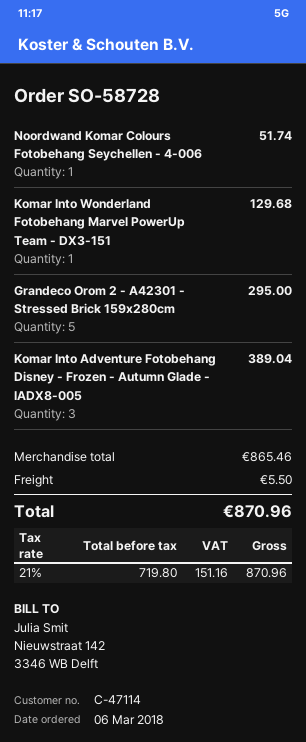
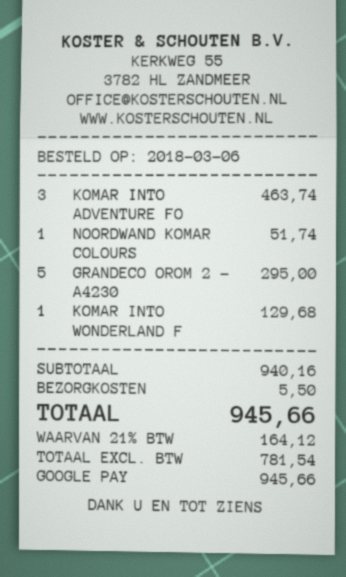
Komar Into Adventure Fotobehang Disney - Frozen - Autumn Glade - IADX8-005: 3 for 389.04 -> 3 for 463.74
subtotal: 865.46 -> 940.16
net: 719.80 -> 781.54
tax: 21% = 151.16 -> 21% = 164.12
total: 870.96 -> 945.66

